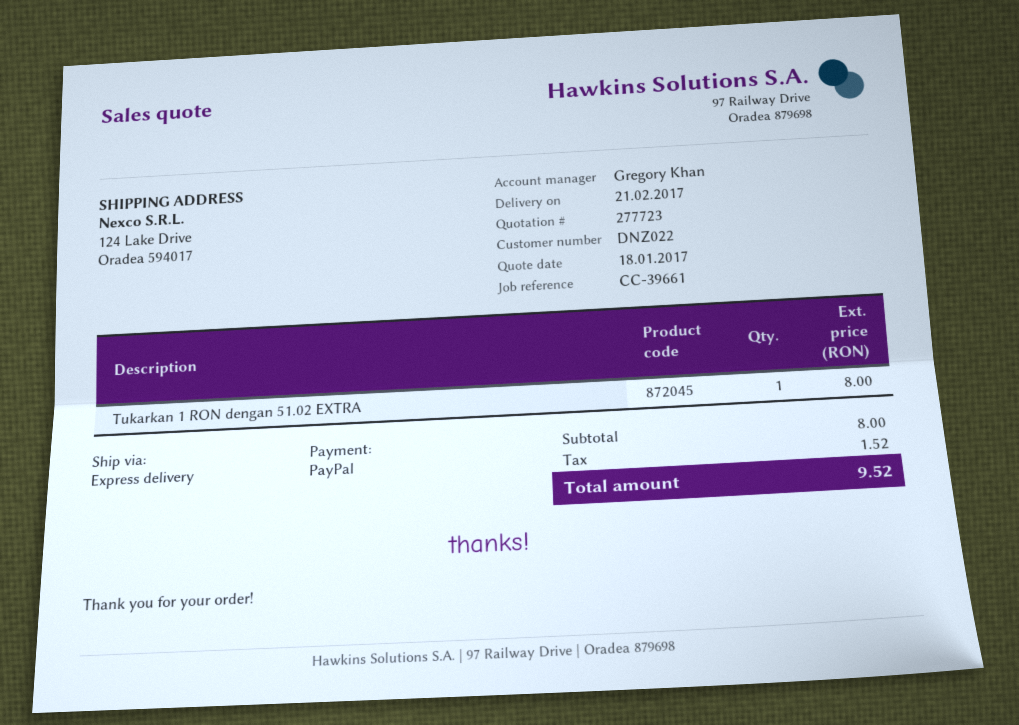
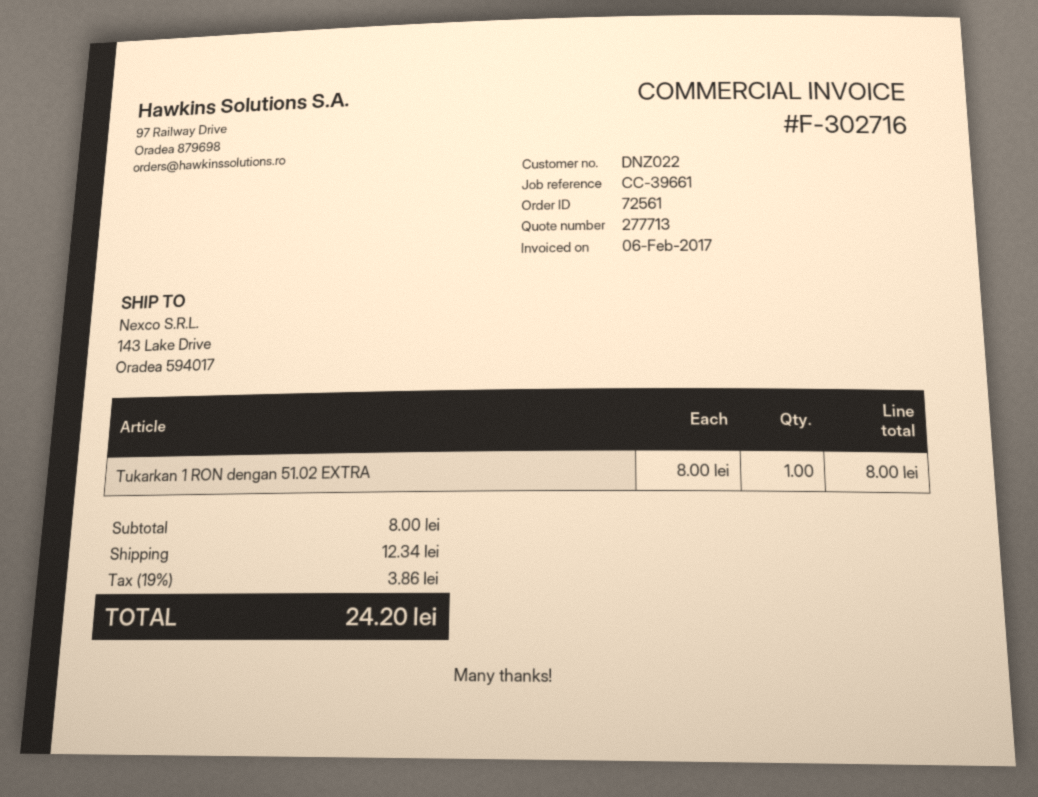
quote number: 277723 -> 277713
ship to: 124 Lake Drive, Oradea 594017 -> 143 Lake Drive, Oradea 594017
shipping: none -> 12.34
tax: 1.52 -> 3.86
total: 9.52 -> 24.20

